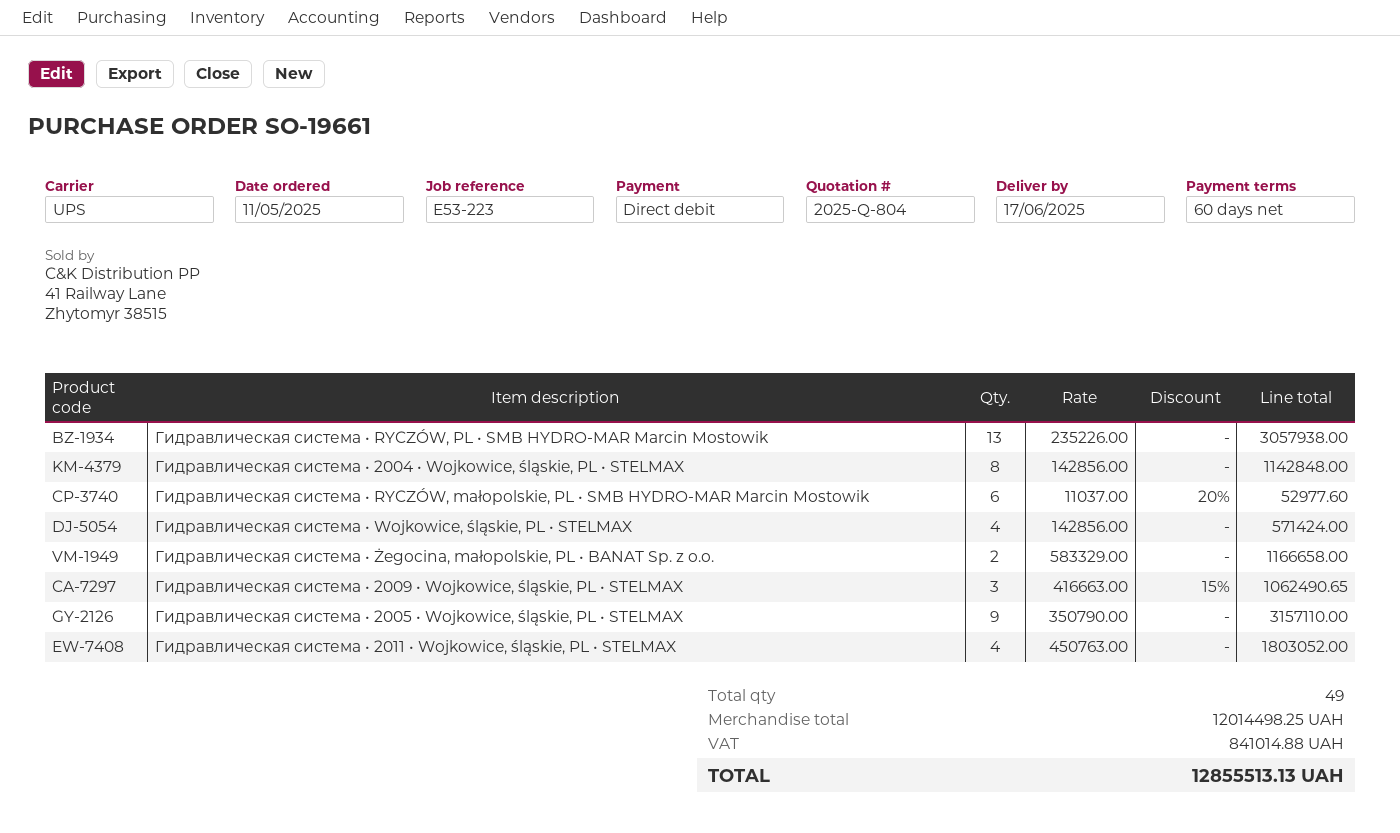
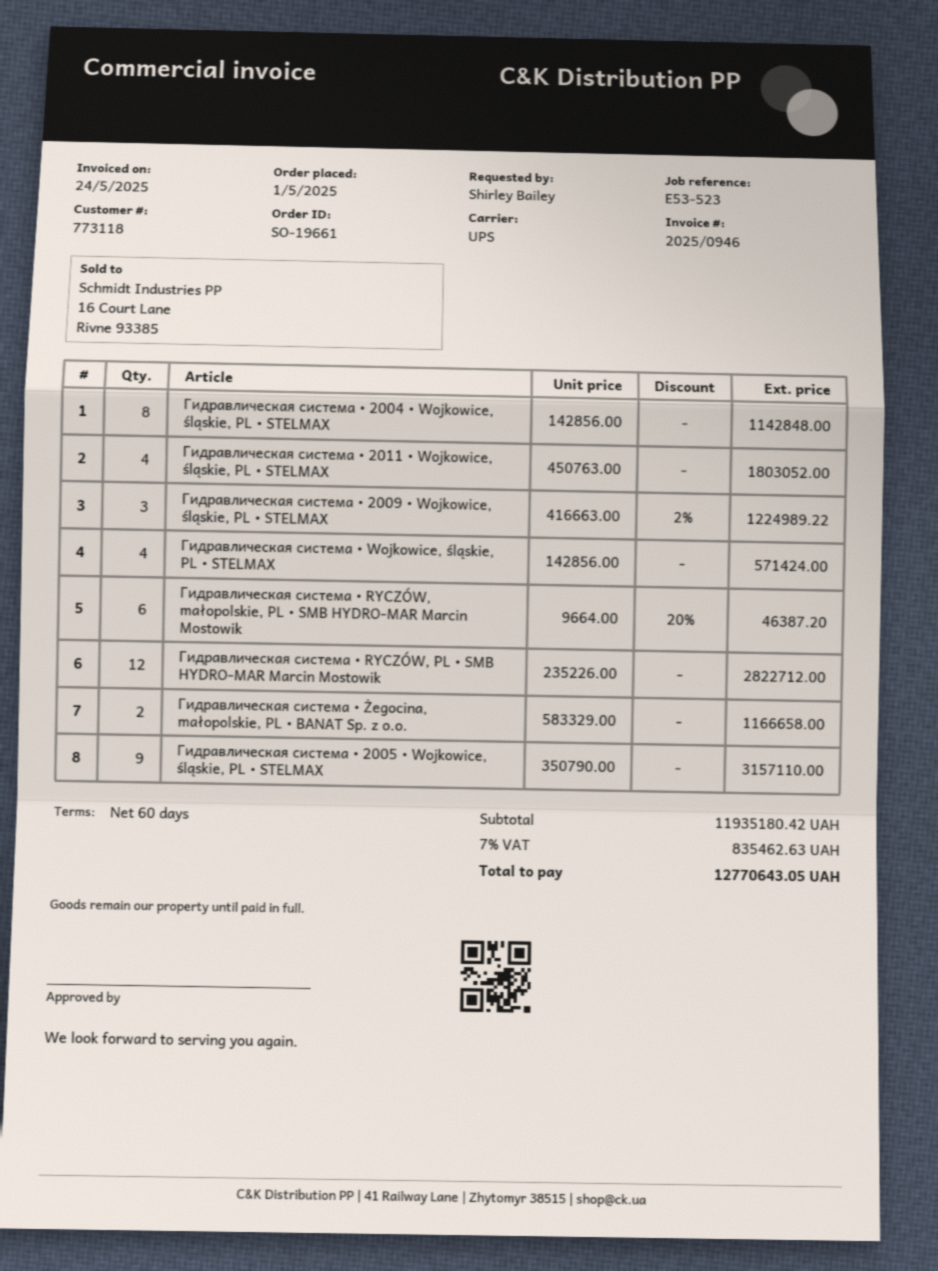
order date: 2025-05-11 -> 2025-05-01
reference: E53-223 -> E53-523
Гидравлическая система • RYCZÓW, PL • SMB HYDRO-MAR Marcin Mostowik: 13 x 235226.00 = 3057938.00 -> 12 x 235226.00 = 2822712.00
Гидравлическая система • RYCZÓW, małopolskie, PL • SMB HYDRO-MAR Marcin Mostowik: 6 x 11037.00 - 20% = 52977.60 -> 6 x 9664.00 - 20% = 46387.20
Гидравлическая система • 2009 • Wojkowice, śląskie, PL • STELMAX: 3 x 416663.00 - 15% = 1062490.65 -> 3 x 416663.00 - 2% = 1224989.22
subtotal: 12014498.25 -> 11935180.42
tax: 841014.88 -> 835462.63
total: 12855513.13 -> 12770643.05

